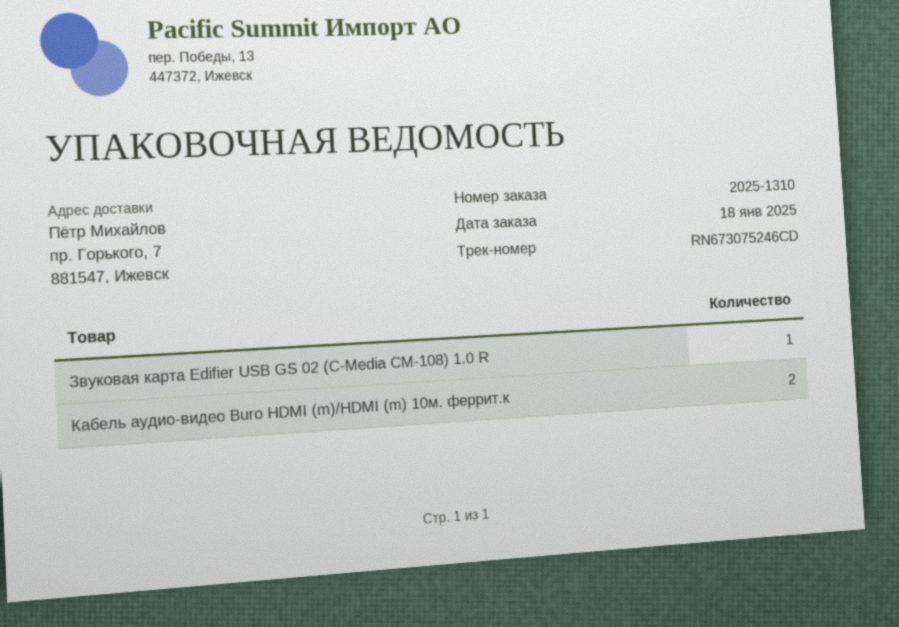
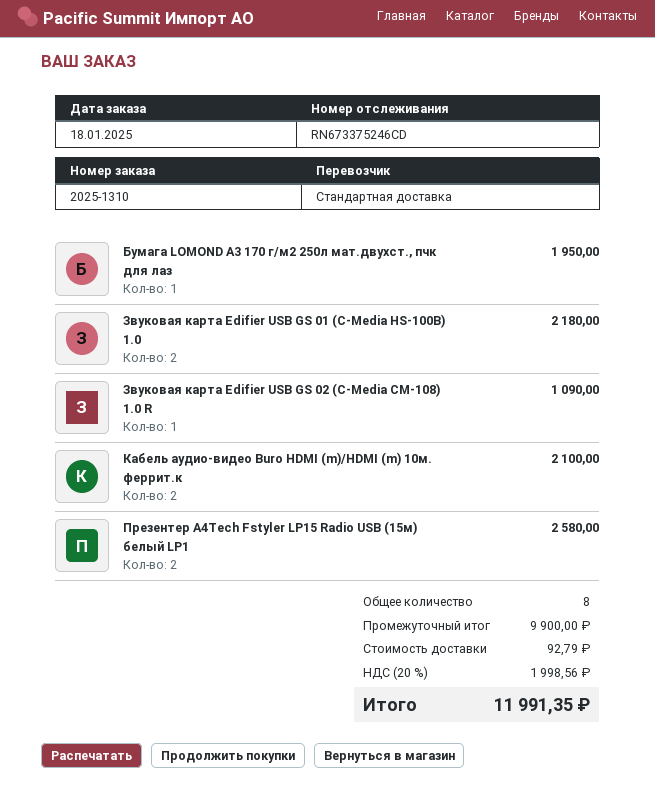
tracking number: RN673075246CD -> RN673375246CD
Бумага LOMOND A3 170 г/м2 250л мат.двухст., пчк для лаз: none -> 1
Звуковая карта Edifier USB GS 01 (C-Media HS-100B) 1.0: none -> 2
Презентер A4Tech Fstyler LP15 Radio USB (15м) белый LP1: none -> 2

